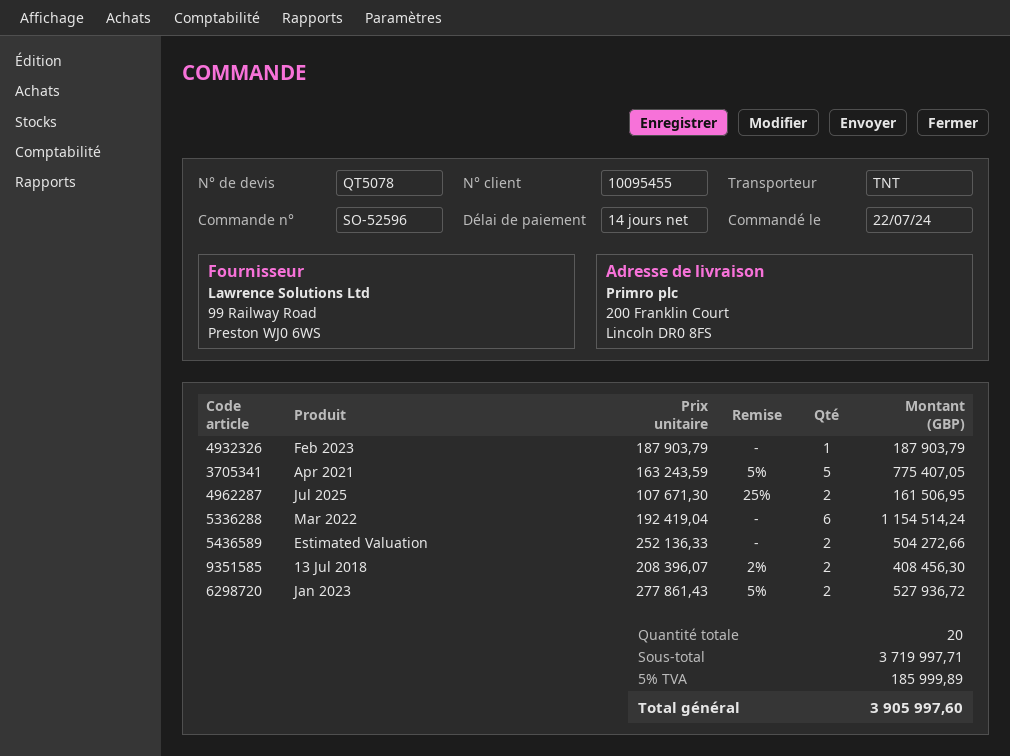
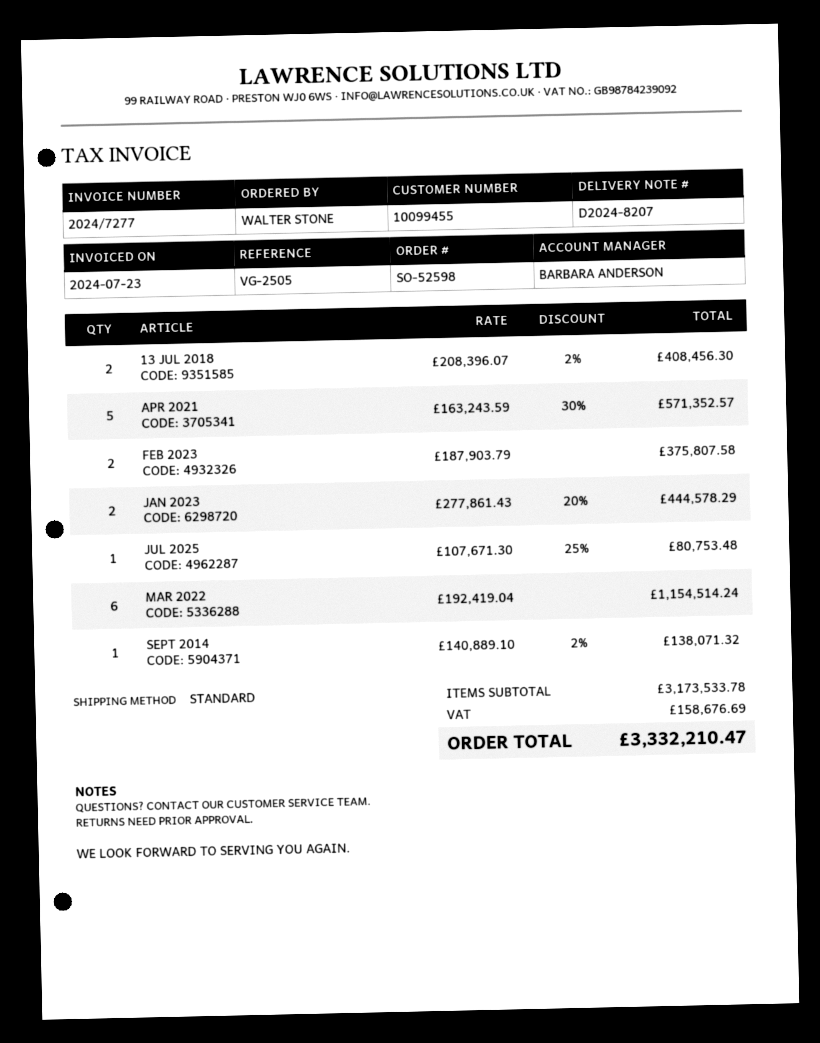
order number: SO-52596 -> SO-52598
customer number: 10095455 -> 10099455
shipping method: TNT -> standard
Feb 2023: 1 x 187903.79 = 187903.79 -> 2 x 187903.79 = 375807.58
Apr 2021: 5 x 163243.59 - 5% = 775407.05 -> 5 x 163243.59 - 30% = 571352.57
Jul 2025: 2 x 107671.30 - 25% = 161506.95 -> 1 x 107671.30 - 25% = 80753.48
Estimated Valuation: 2 x 252136.33 = 504272.66 -> none
Jan 2023: 2 x 277861.43 - 5% = 527936.72 -> 2 x 277861.43 - 20% = 444578.29
SEPT 2014: none -> 1 x 140889.10 - 2% = 138071.32
subtotal: 3719997.71 -> 3173533.78
tax: 185999.89 -> 158676.69
total: 3905997.60 -> 3332210.47

